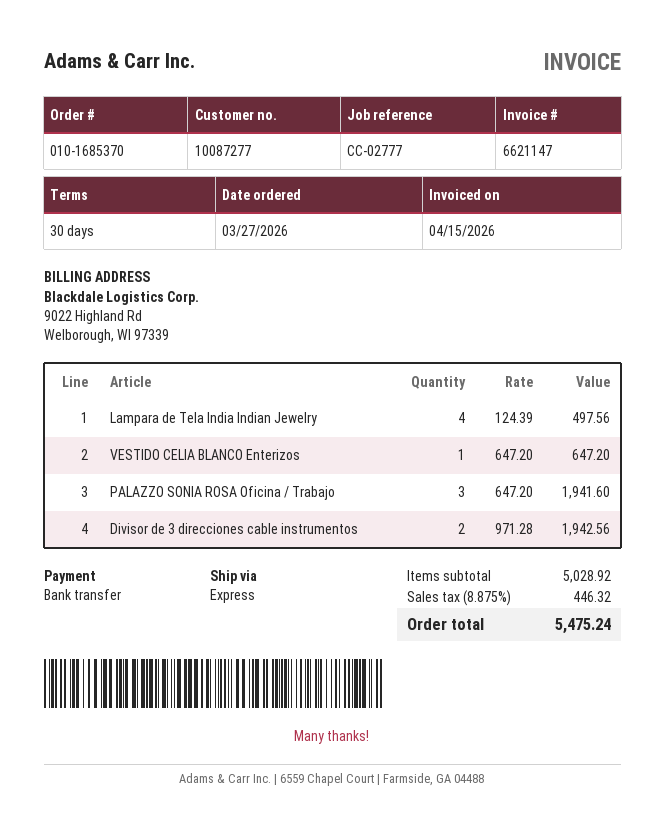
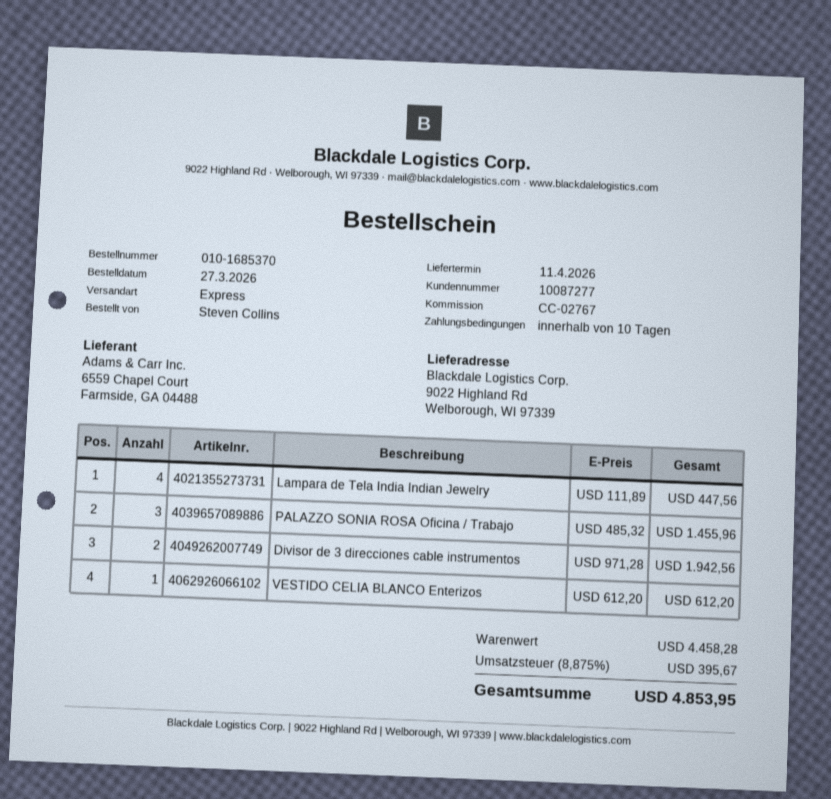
payment terms: 30 days -> 10 days
reference: CC-02777 -> CC-02767
Lampara de Tela India Indian Jewelry: 4 x 124.39 = 497.56 -> 4 x 111.89 = 447.56
VESTIDO CELIA BLANCO Enterizos: 1 x 647.20 = 647.20 -> 1 x 612.20 = 612.20
PALAZZO SONIA ROSA Oficina / Trabajo: 3 x 647.20 = 1941.60 -> 3 x 485.32 = 1455.96
subtotal: 5028.92 -> 4458.28
tax: 8.875% = 446.32 -> 8.875% = 395.67
total: 5475.24 -> 4853.95

